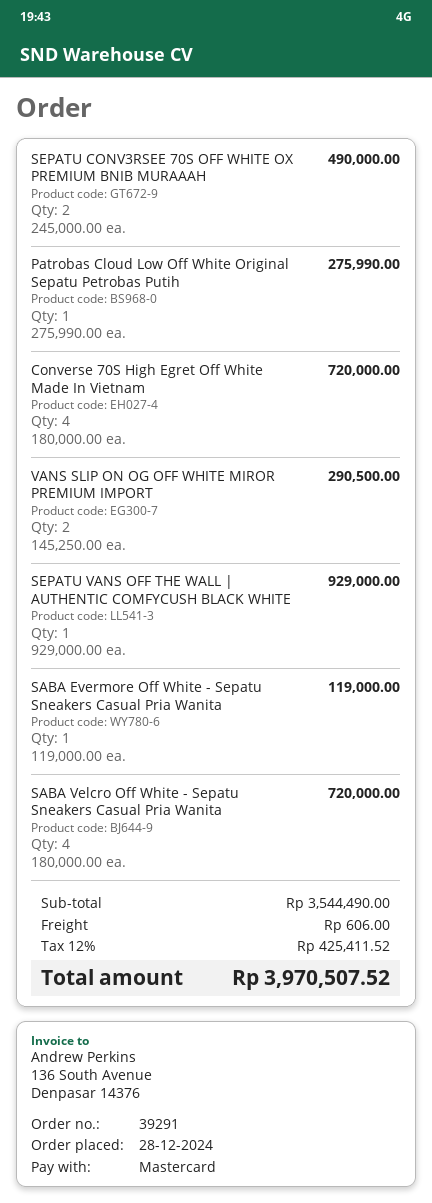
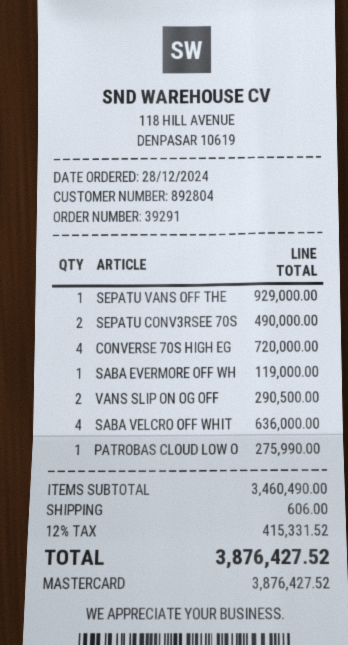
SABA Velcro Off White - Sepatu Sneakers Casual Pria Wanita: 4 for 720000.00 -> 4 for 636000.00
subtotal: 3544490.00 -> 3460490.00
tax: 12% = 425411.52 -> 12% = 415331.52
total: 3970507.52 -> 3876427.52

